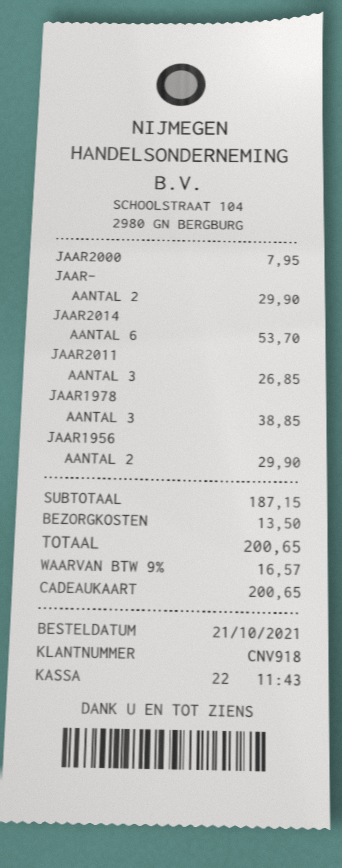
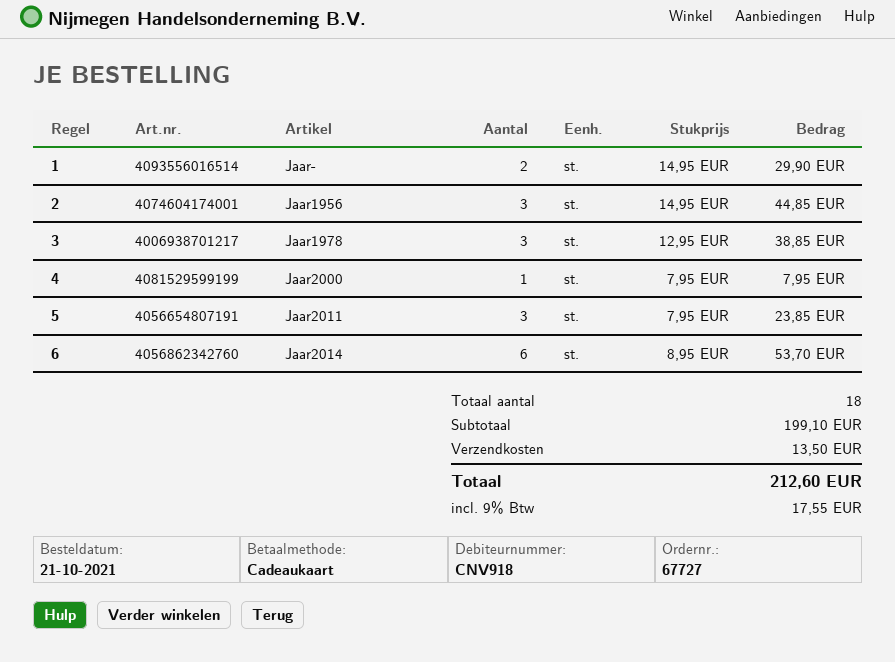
JAAR2011: 3 for 26.85 -> 3 for 23.85
JAAR1956: 2 for 29.90 -> 3 for 44.85
subtotal: 187.15 -> 199.10
tax: 9% = 16.57 -> 9% = 17.55
total: 200.65 -> 212.60

